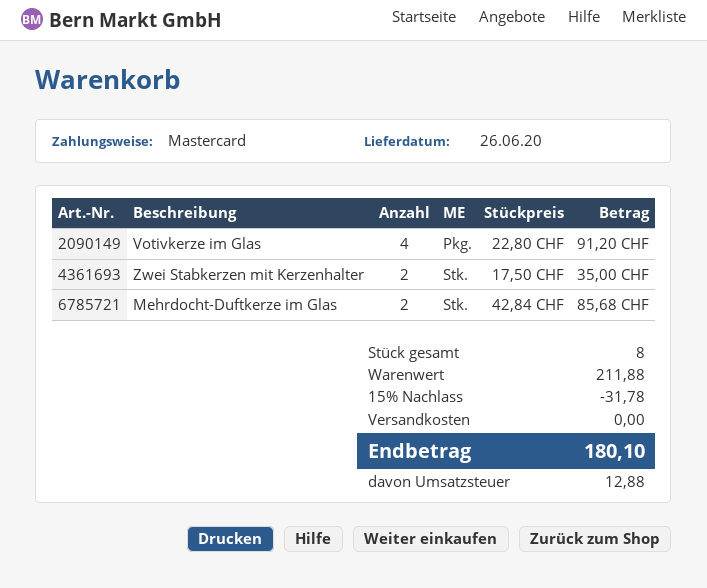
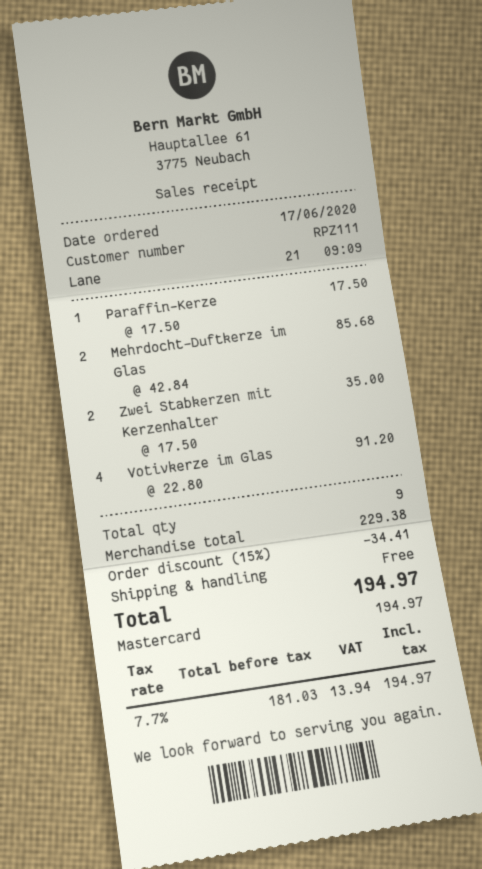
Paraffin-Kerze: none -> 1 x 17.50 = 17.50
total quantity: 8 -> 9
subtotal: 211.88 -> 229.38
discount: 15% = 31.78 -> 15% = 34.41
tax: 12.88 -> 13.94
total: 180.10 -> 194.97

